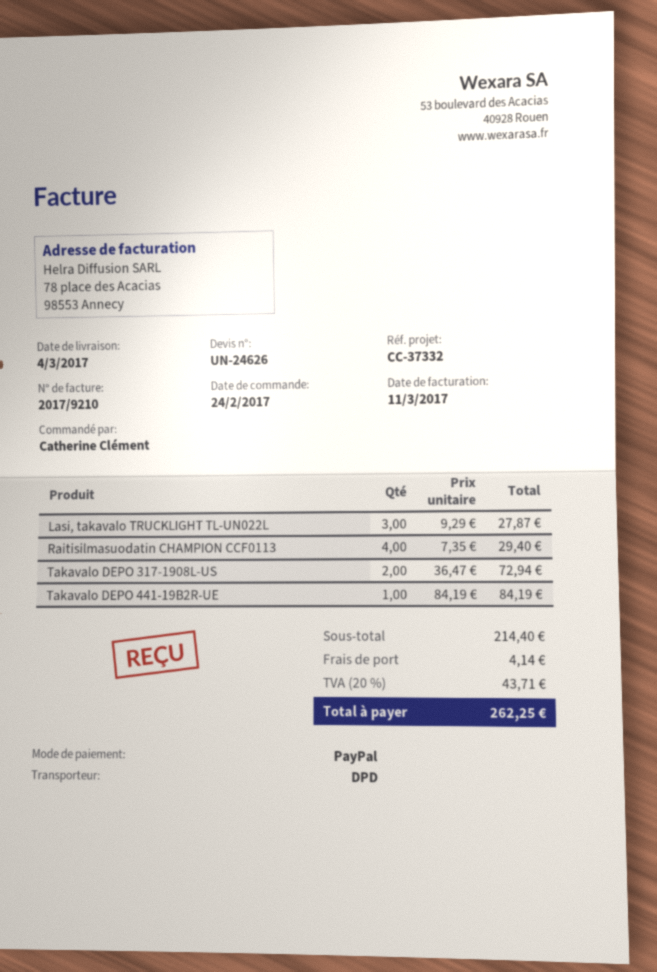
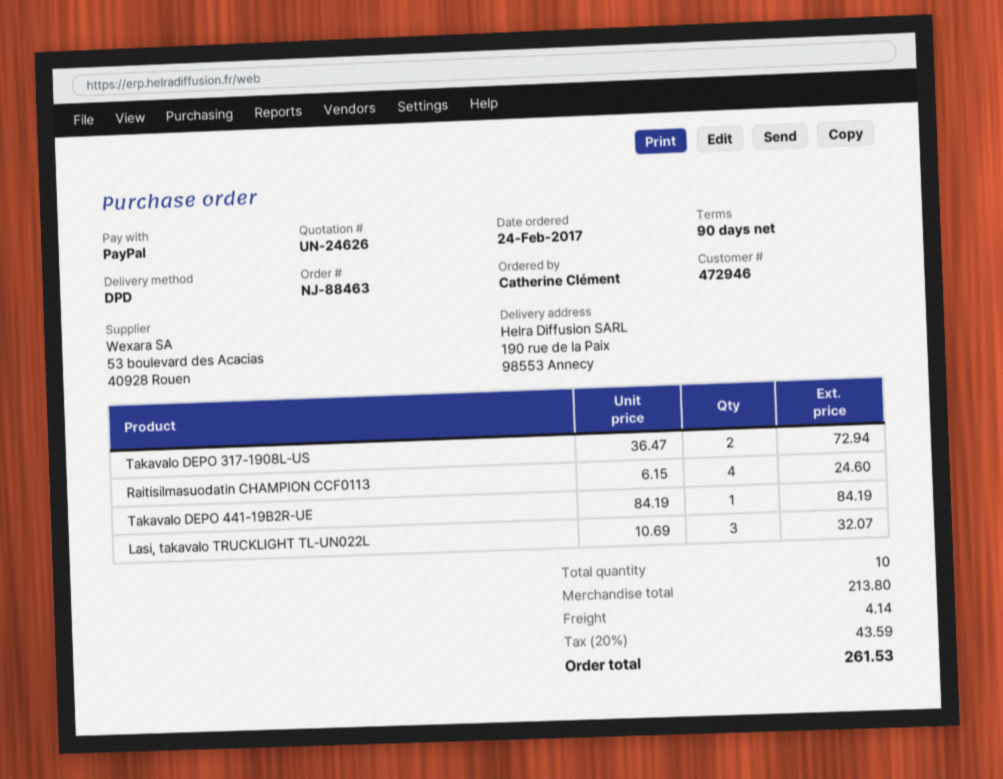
Lasi, takavalo TRUCKLIGHT TL-UN022L: 3 x 9.29 = 27.87 -> 3 x 10.69 = 32.07
Raitisilmasuodatin CHAMPION CCF0113: 4 x 7.35 = 29.40 -> 4 x 6.15 = 24.60
subtotal: 214.40 -> 213.80
tax: 20% = 43.71 -> 20% = 43.59
total: 262.25 -> 261.53

